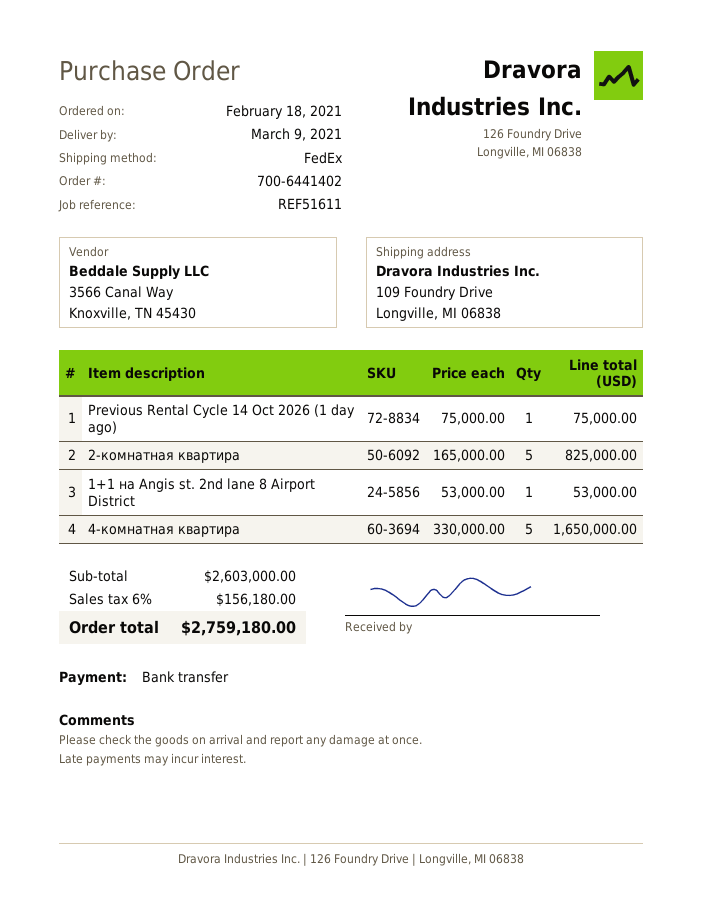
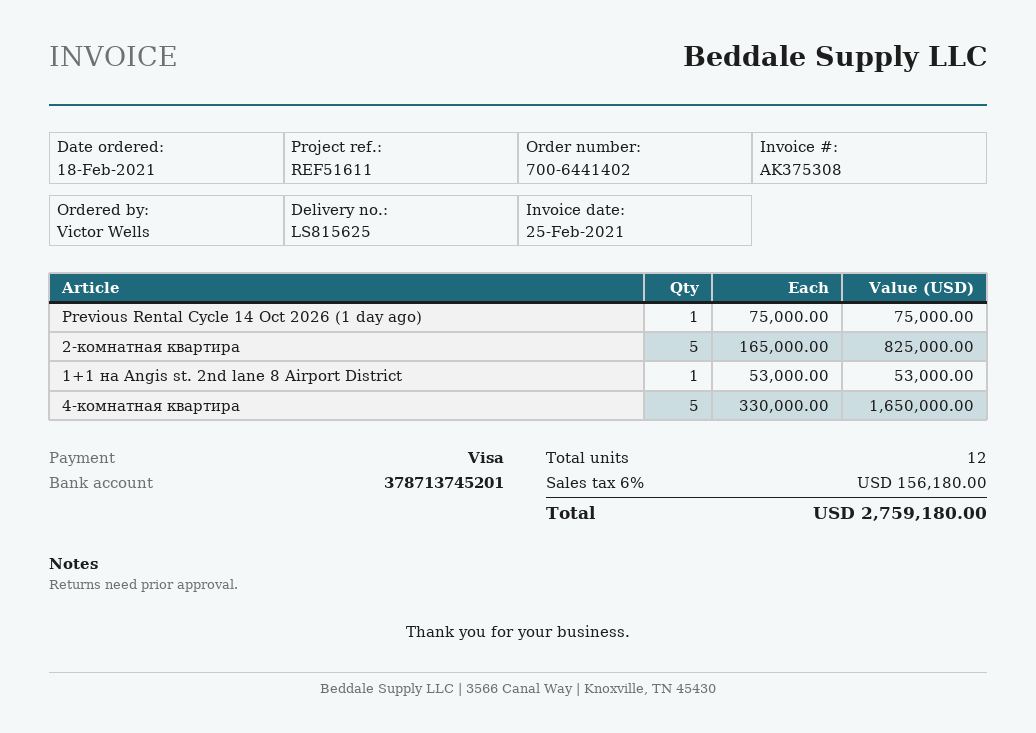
payment method: bank transfer -> Visa

